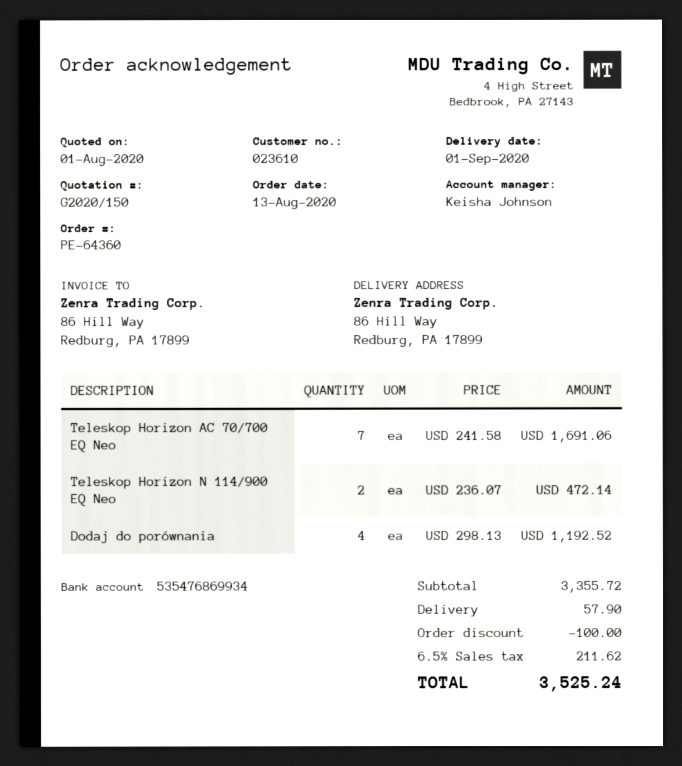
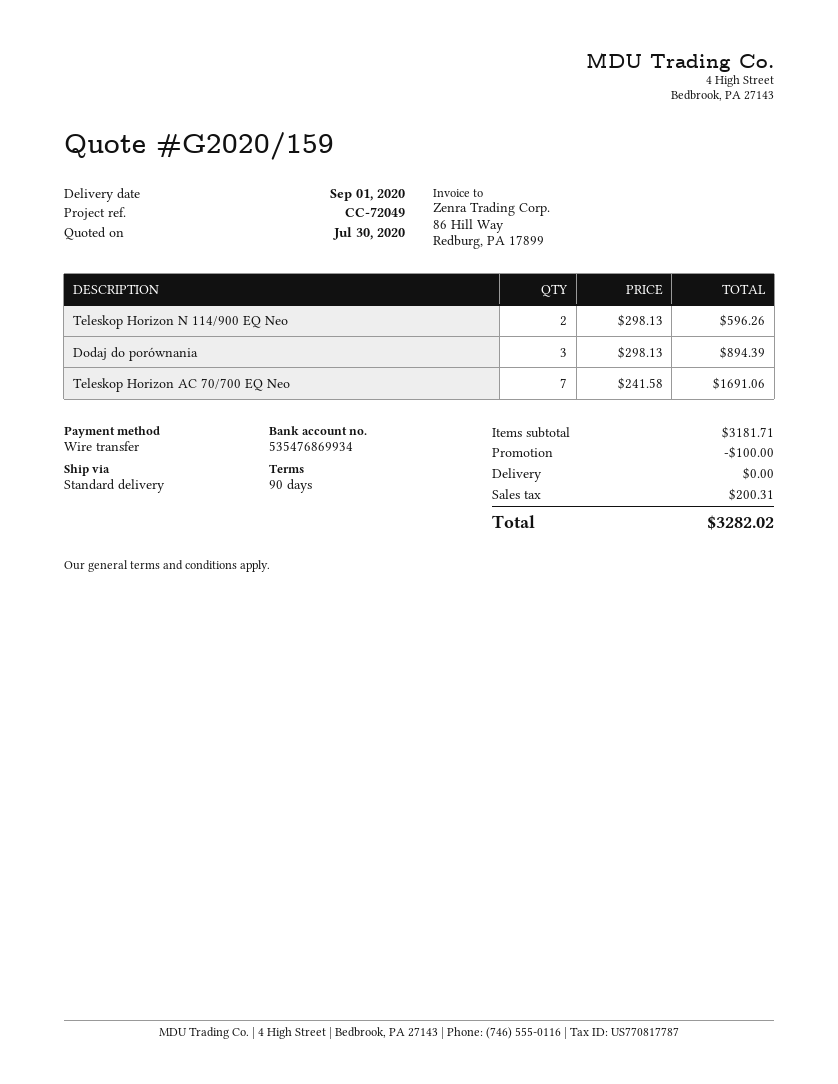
quote number: G2020/150 -> G2020/159
quote date: 2020-08-01 -> 2020-07-30
Teleskop Horizon N 114/900 EQ Neo: 2 x 236.07 = 472.14 -> 2 x 298.13 = 596.26
Dodaj do porównania: 4 x 298.13 = 1192.52 -> 3 x 298.13 = 894.39
subtotal: 3355.72 -> 3181.71
shipping: 57.90 -> 0.00
tax: 211.62 -> 200.31
total: 3525.24 -> 3282.02

